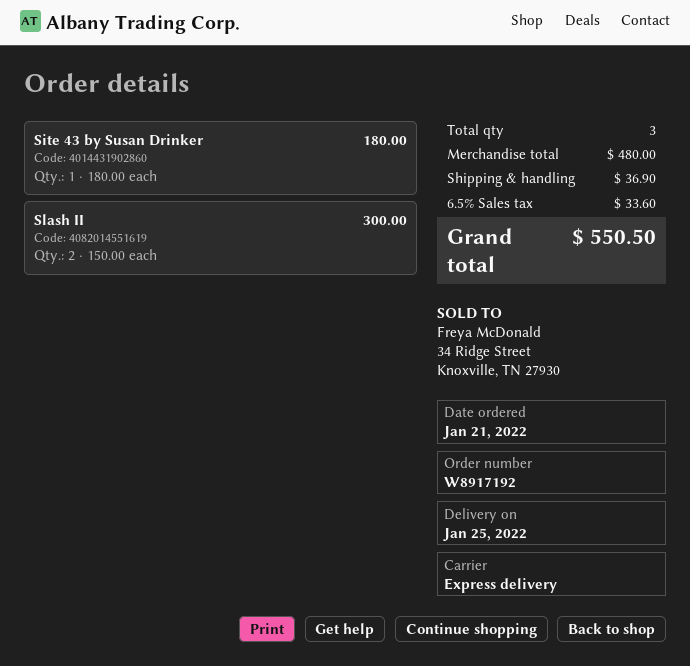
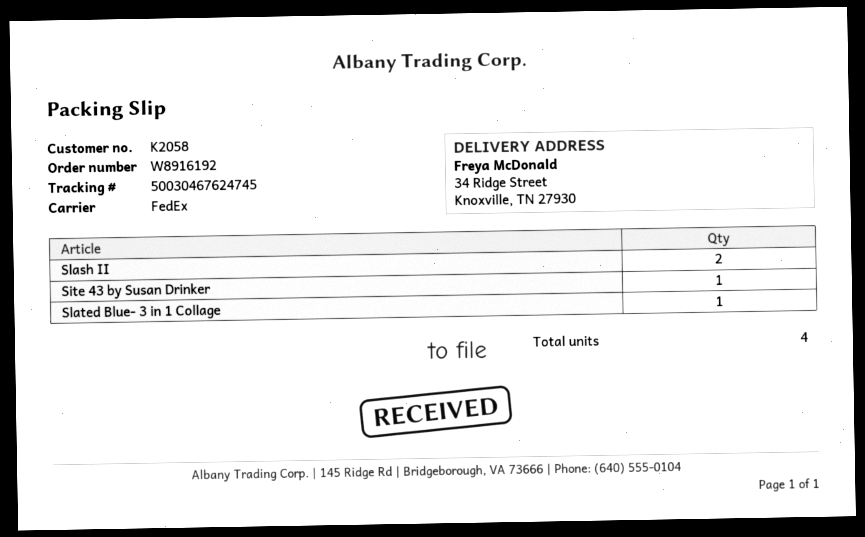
order number: W8917192 -> W8916192
shipping method: express -> FedEx
Slated Blue- 3 in 1 Collage: none -> 1
total quantity: 3 -> 4

